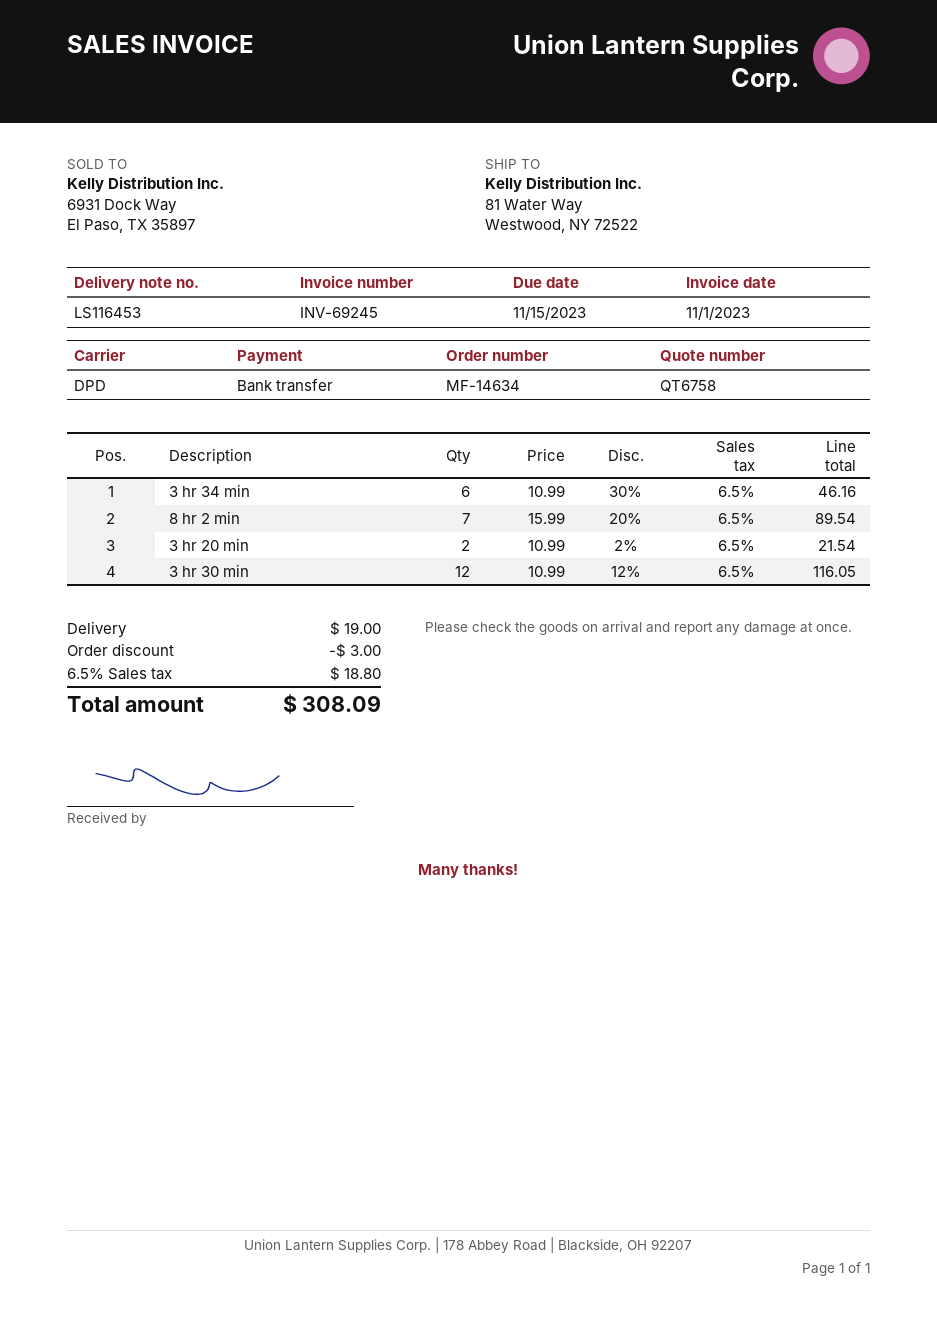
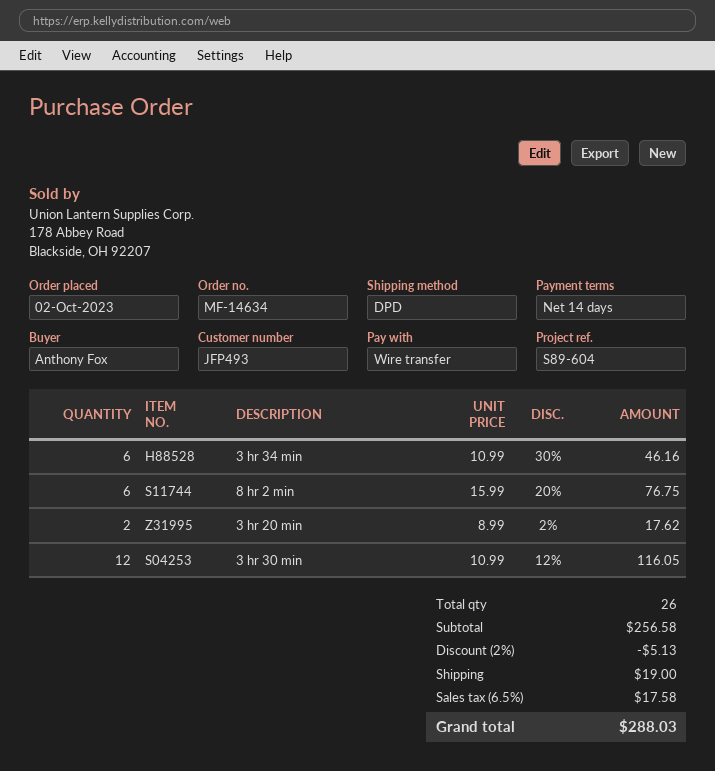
8 hr 2 min: 7 x 15.99 - 20% = 89.54 -> 6 x 15.99 - 20% = 76.75
3 hr 20 min: 2 x 10.99 - 2% = 21.54 -> 2 x 8.99 - 2% = 17.62
discount: 3.00 -> 5.13
tax: 6.5% = 18.80 -> 6.5% = 17.58
total: 308.09 -> 288.03

